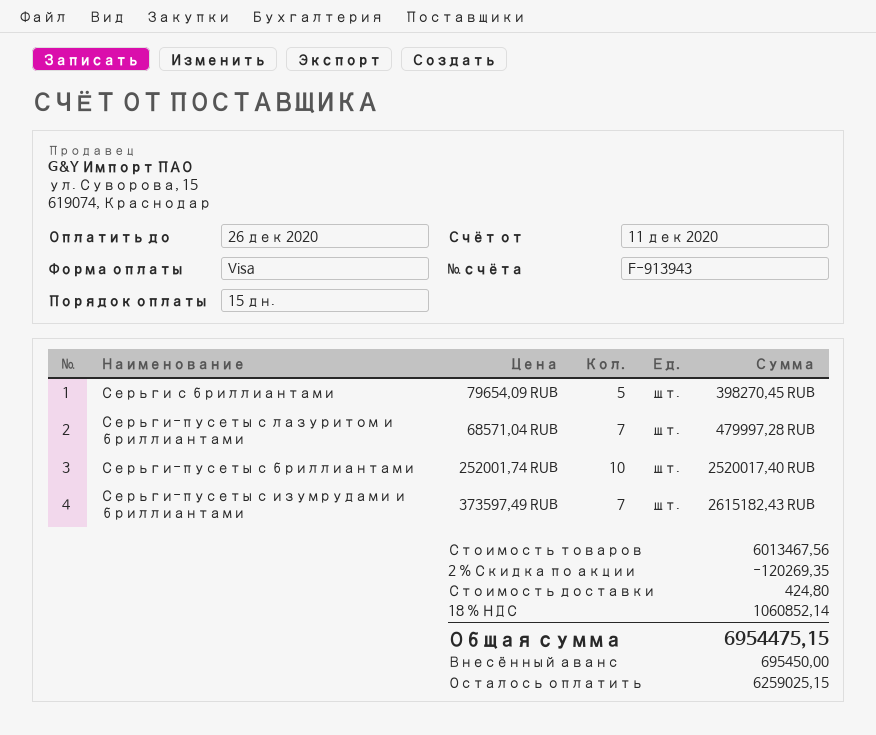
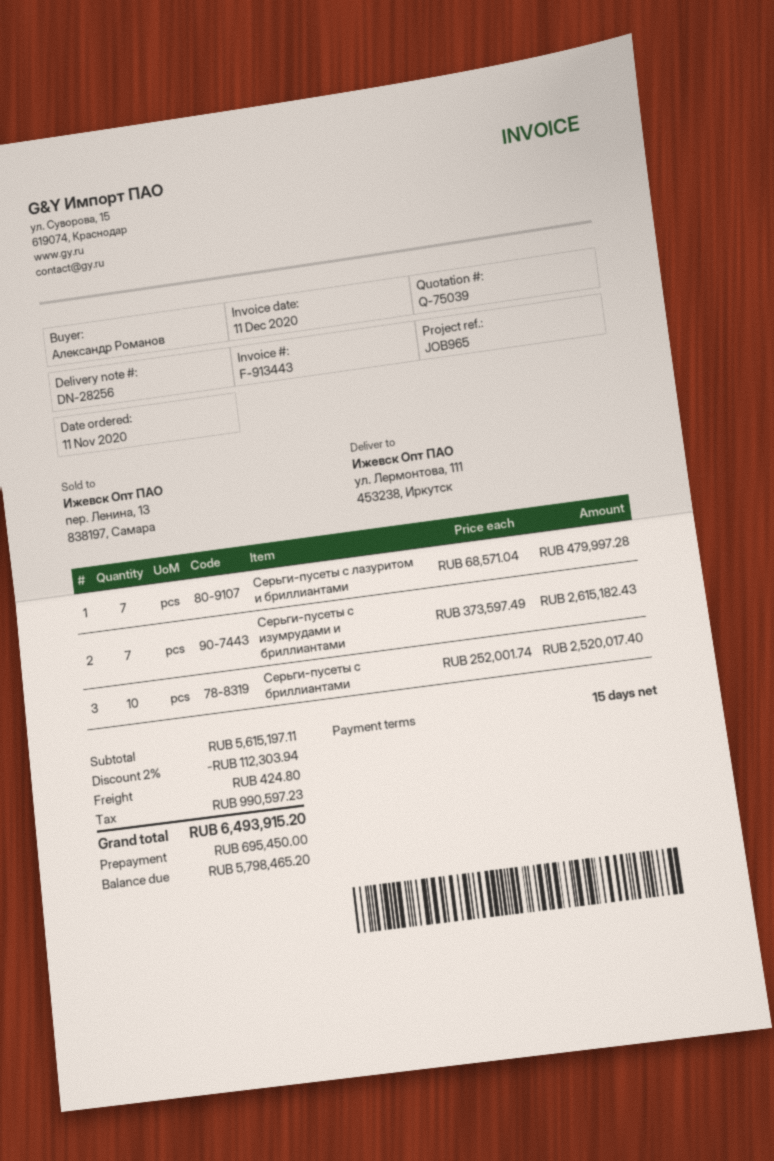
invoice number: F-913943 -> F-913443
Серьги с бриллиантами: 5 x 79654.09 = 398270.45 -> none
subtotal: 6013467.56 -> 5615197.11
discount: 2% = 120269.35 -> 2% = 112303.94
tax: 1060852.14 -> 990597.23
total: 6954475.15 -> 6493915.20
balance: 6259025.15 -> 5798465.20

